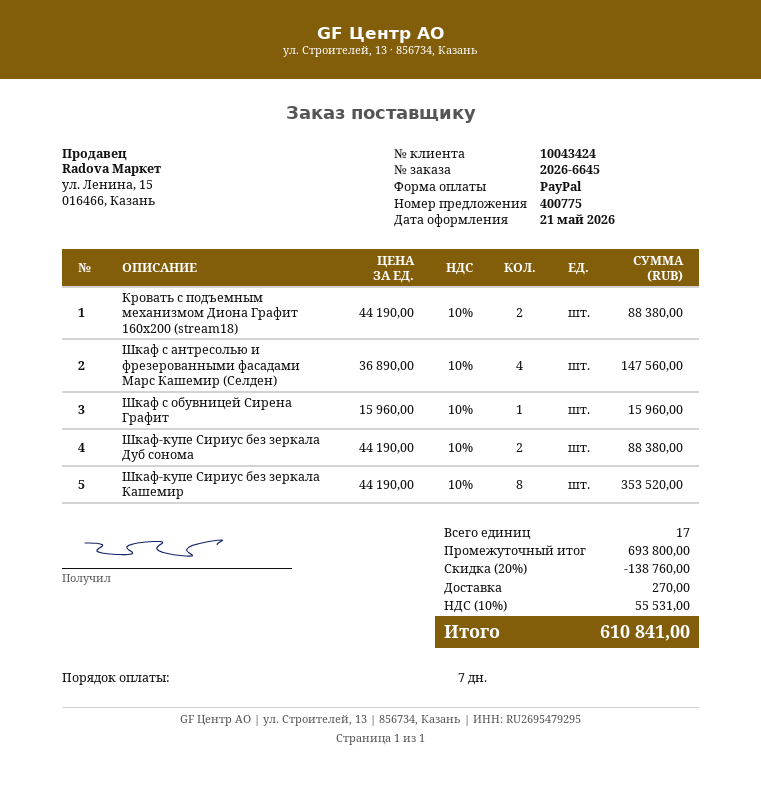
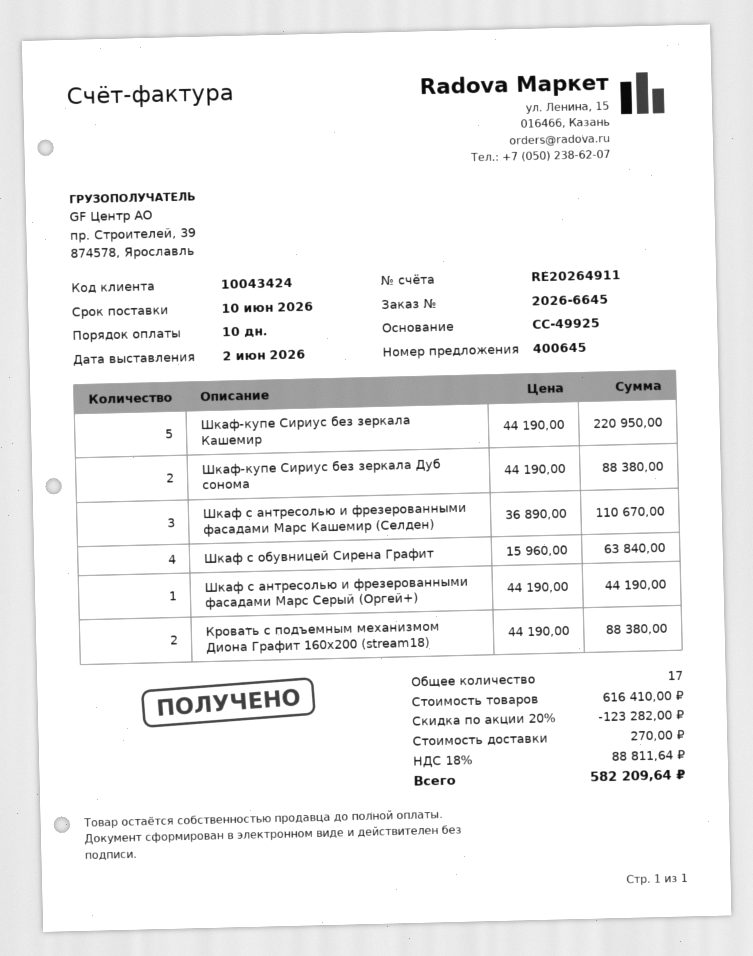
quote number: 400775 -> 400645
payment terms: 7 days -> 10 days
Шкаф с антресолью и фрезерованными фасадами Марс Кашемир (Селден): 4 x 36890.00 = 147560.00 -> 3 x 36890.00 = 110670.00
Шкаф с обувницей Сирена Графит: 1 x 15960.00 = 15960.00 -> 4 x 15960.00 = 63840.00
Шкаф-купе Сириус без зеркала Кашемир: 8 x 44190.00 = 353520.00 -> 5 x 44190.00 = 220950.00
Шкаф с антресолью и фрезерованными фасадами Марс Серый (Оргей+): none -> 1 x 44190.00 = 44190.00
subtotal: 693800.00 -> 616410.00
discount: 20% = 138760.00 -> 20% = 123282.00
tax: 10% = 55531.00 -> 18% = 88811.64
total: 610841.00 -> 582209.64

